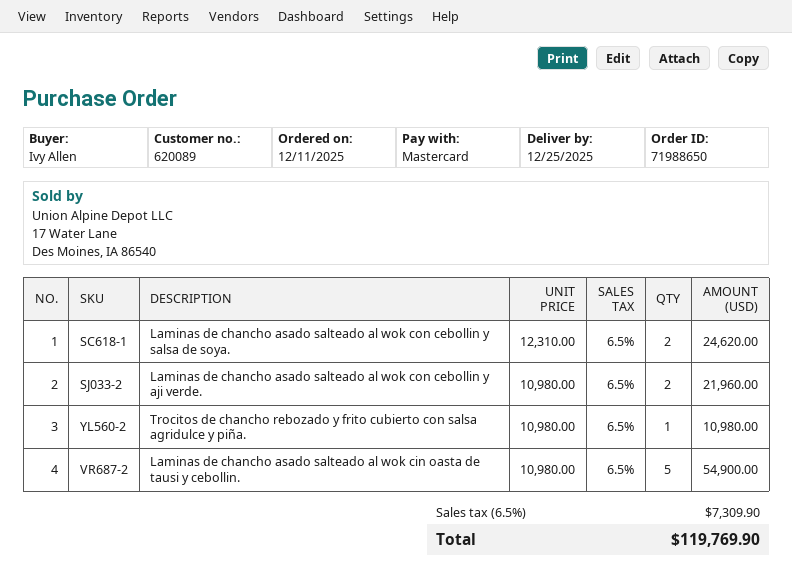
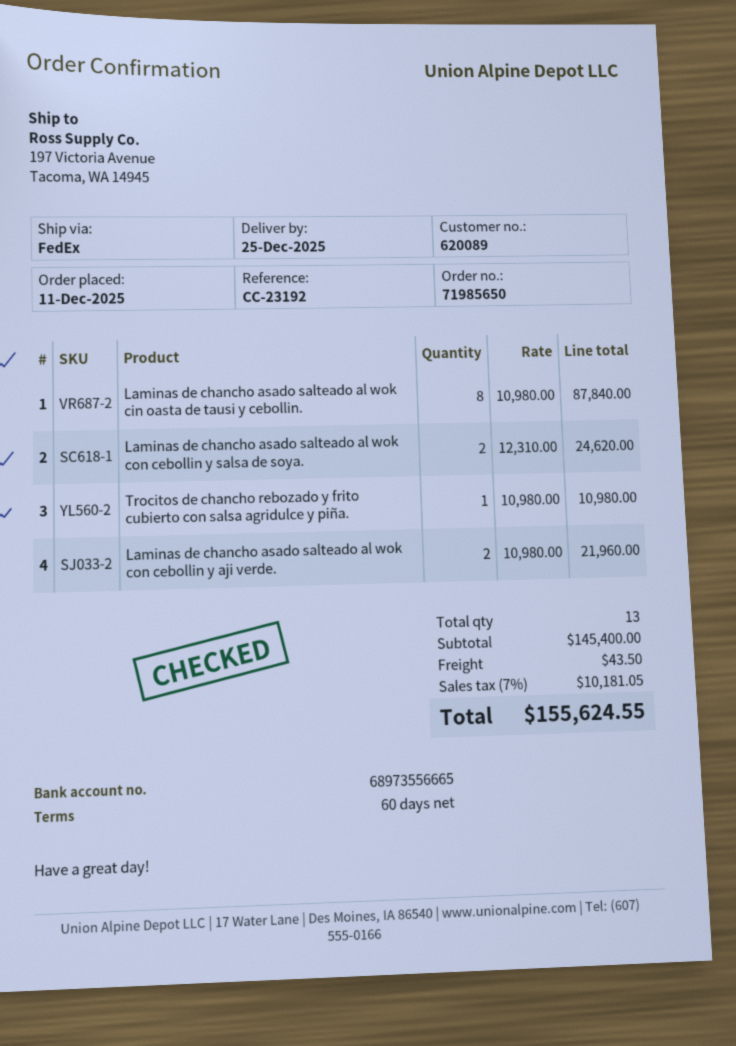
order number: 71988650 -> 71985650
Laminas de chancho asado salteado al wok cin oasta de tausi y cebollin.: 5 x 10980.00 = 54900.00 -> 8 x 10980.00 = 87840.00
shipping: none -> 43.50
tax: 6.5% = 7309.90 -> 7% = 10181.05
total: 119769.90 -> 155624.55

